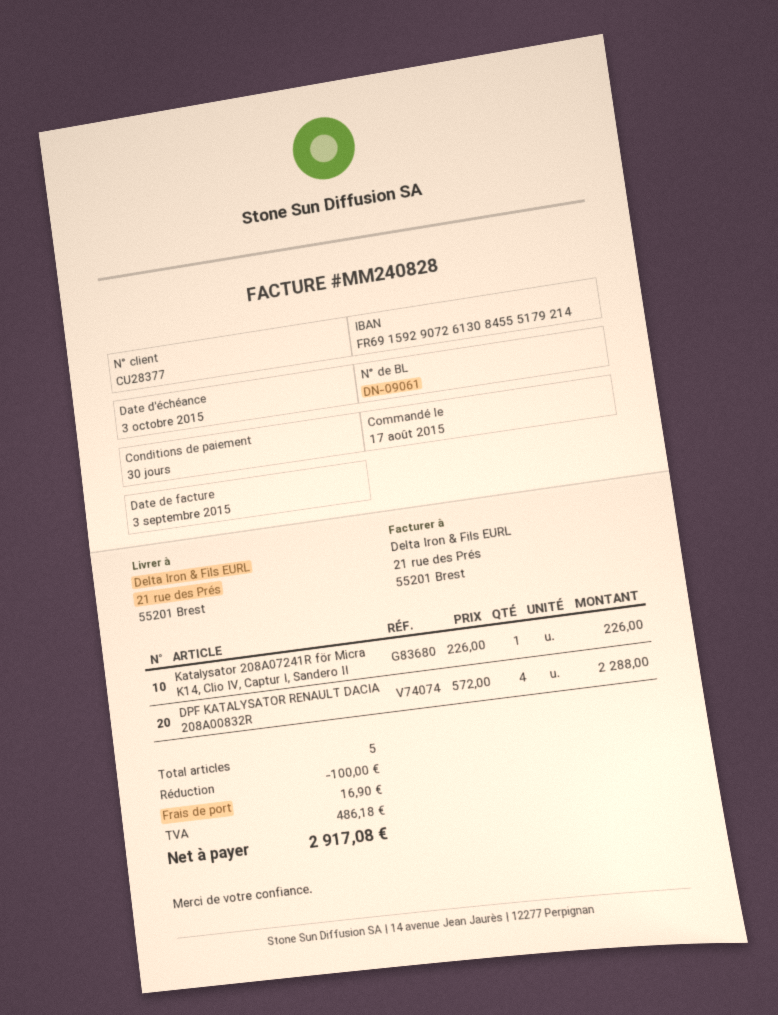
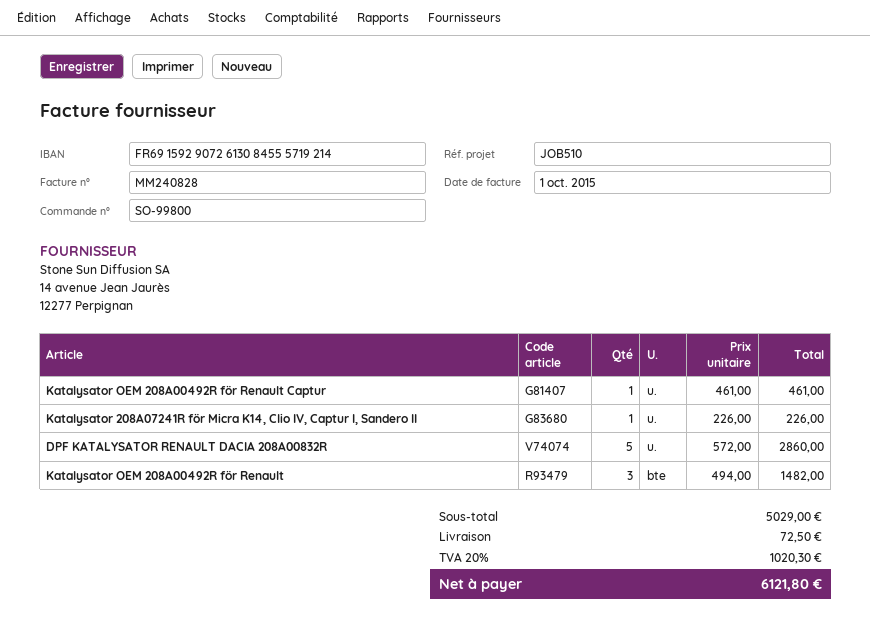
invoice date: 2015-09-03 -> 2015-10-01
bank account: FR6915929072613084555179214 -> FR6915929072613084555719214
DPF KATALYSATOR RENAULT DACIA 208A00832R: 4 x 572.00 = 2288.00 -> 5 x 572.00 = 2860.00
Katalysator OEM 208A00492R för Renault Captur: none -> 1 x 461.00 = 461.00
Katalysator OEM 208A00492R för Renault: none -> 3 x 494.00 = 1482.00
discount: 100.00 -> none
shipping: 16.90 -> 72.50
tax: 486.18 -> 1020.30
total: 2917.08 -> 6121.80

